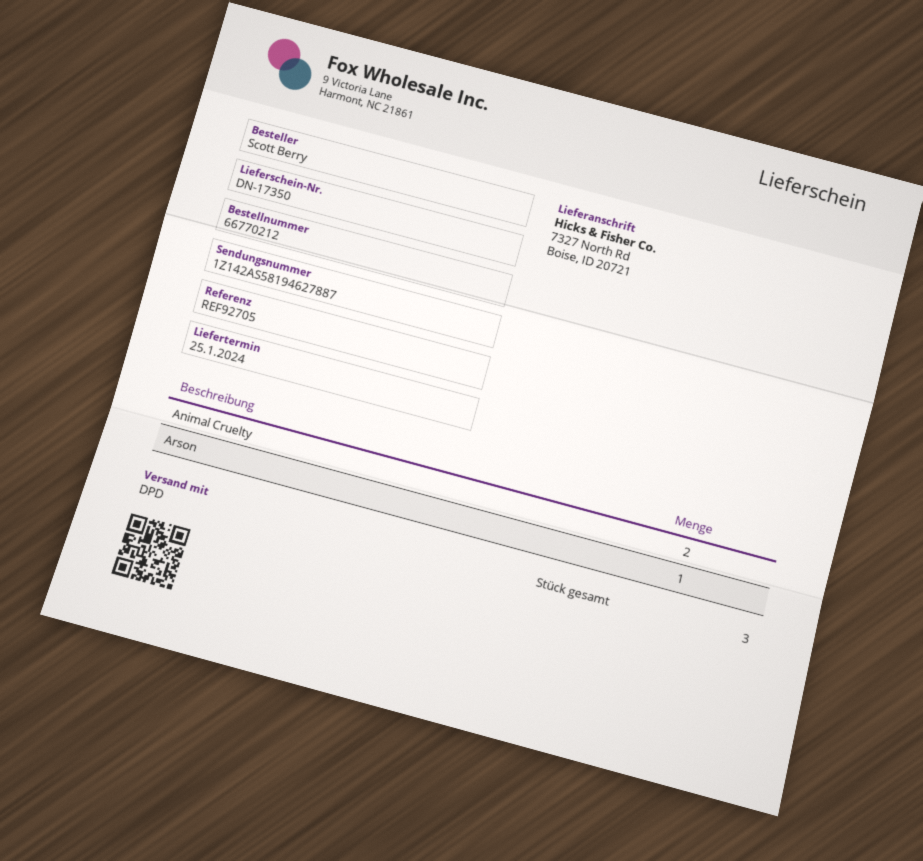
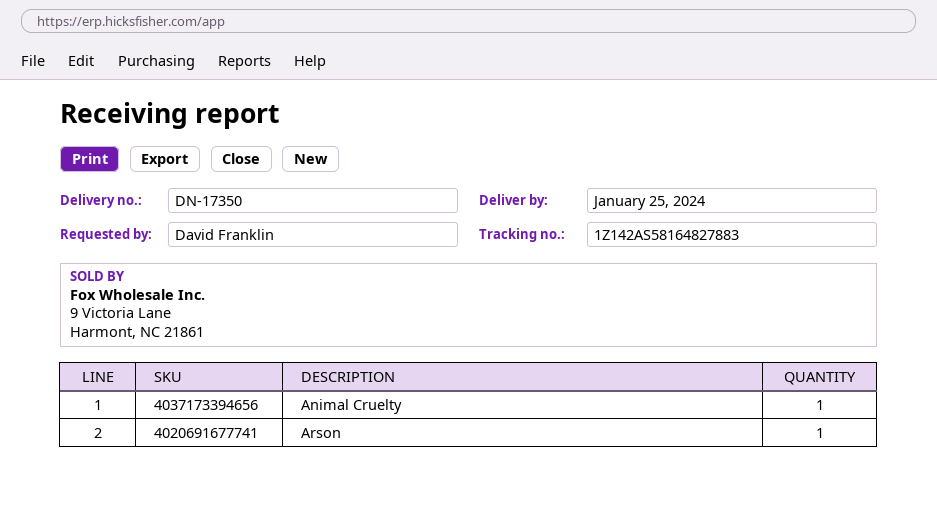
ordered by: Scott Berry -> David Franklin
tracking number: 1Z142AS58194627887 -> 1Z142AS58164827883
Animal Cruelty: 2 -> 1

